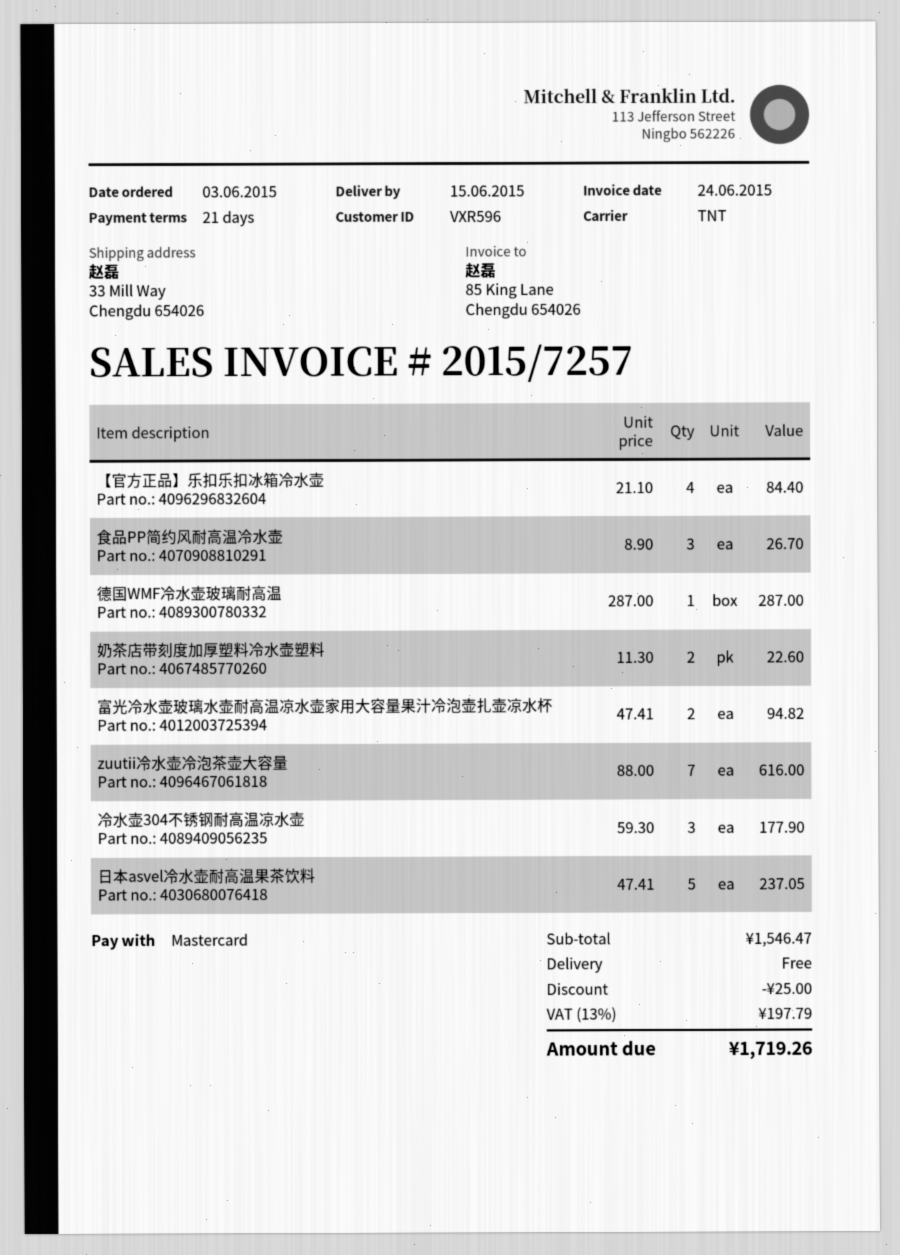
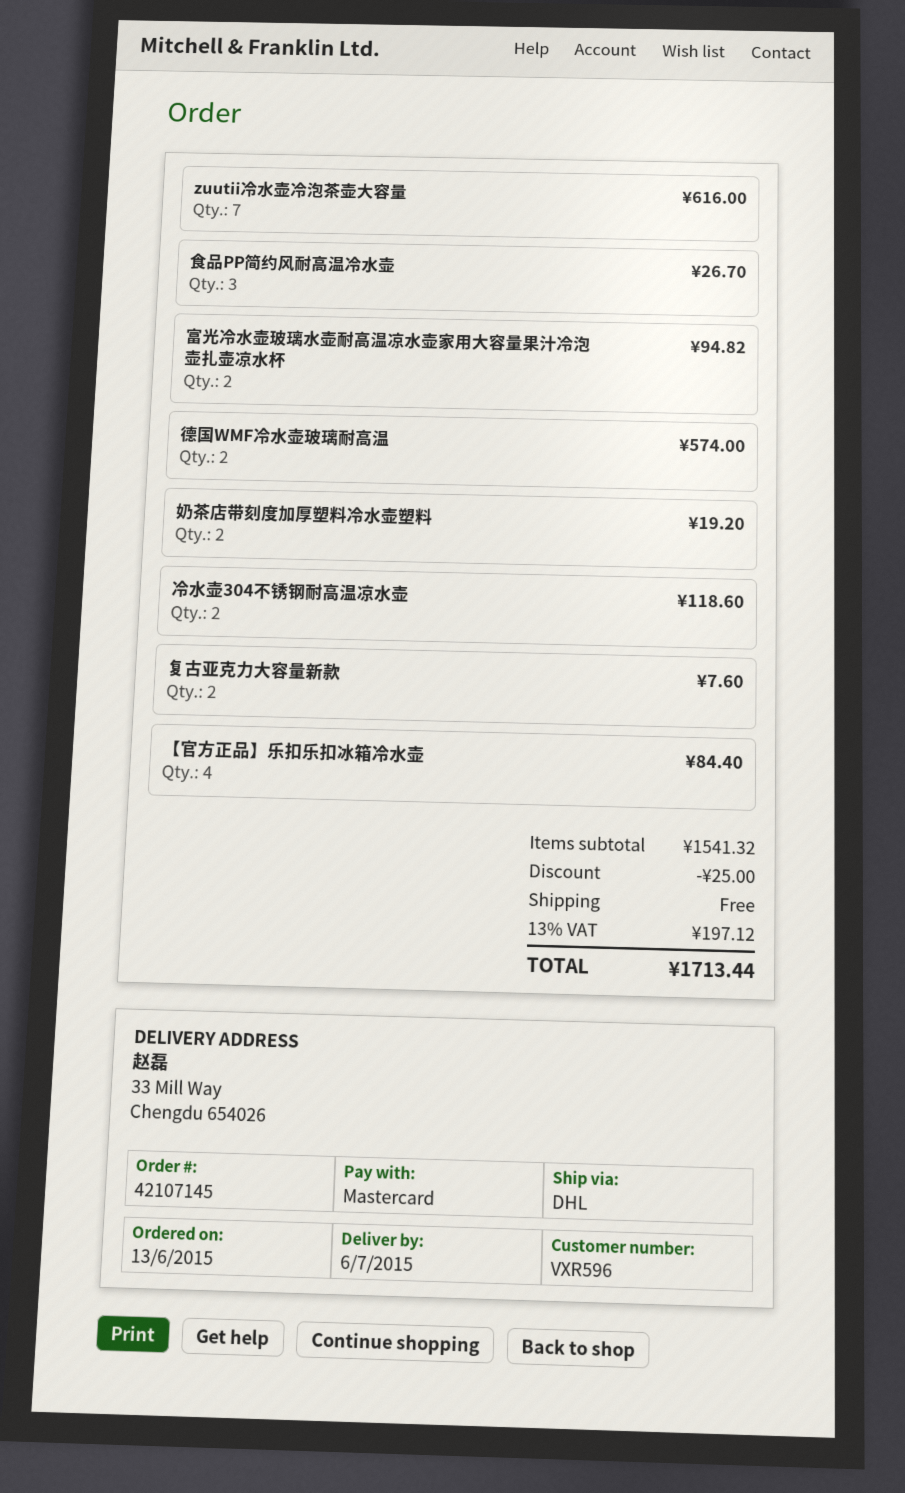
order date: 2015-06-03 -> 2015-06-13
delivery date: 2015-06-15 -> 2015-07-06
shipping method: TNT -> DHL
德国WMF冷水壶玻璃耐高温: 1 for 287.00 -> 2 for 574.00
奶茶店带刻度加厚塑料冷水壶塑料: 2 for 22.60 -> 2 for 19.20
冷水壶304不锈钢耐高温凉水壶: 3 for 177.90 -> 2 for 118.60
日本asvel冷水壶耐高温果茶饮料: 5 for 237.05 -> none
复古亚克力大容量新款: none -> 2 for 7.60
subtotal: 1546.47 -> 1541.32
tax: 13% = 197.79 -> 13% = 197.12
total: 1719.26 -> 1713.44

